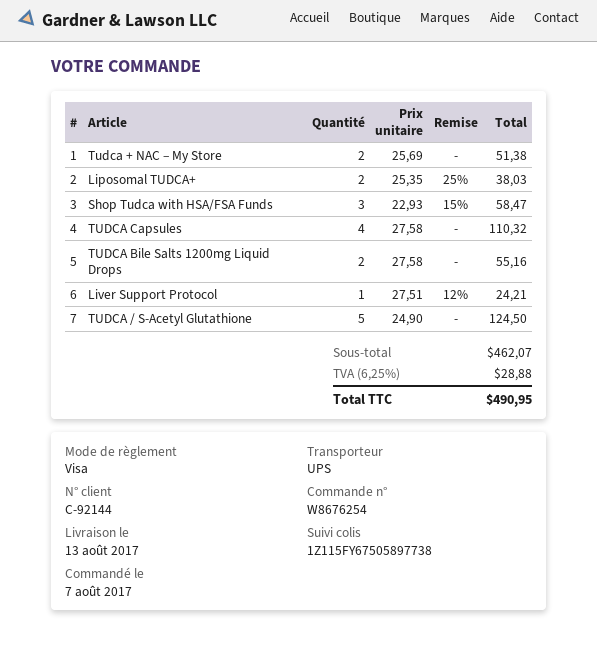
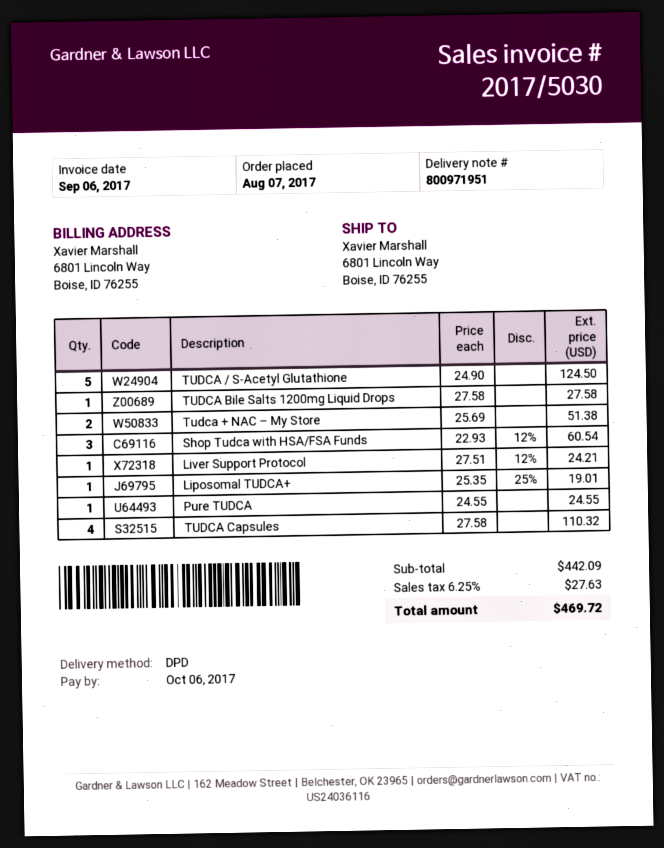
shipping method: UPS -> DPD
Liposomal TUDCA+: 2 x 25.35 - 25% = 38.03 -> 1 x 25.35 - 25% = 19.01
Shop Tudca with HSA/FSA Funds: 3 x 22.93 - 15% = 58.47 -> 3 x 22.93 - 12% = 60.54
TUDCA Bile Salts 1200mg Liquid Drops: 2 x 27.58 = 55.16 -> 1 x 27.58 = 27.58
Pure TUDCA: none -> 1 x 24.55 = 24.55
subtotal: 462.07 -> 442.09
tax: 6.25% = 28.88 -> 6.25% = 27.63
total: 490.95 -> 469.72

